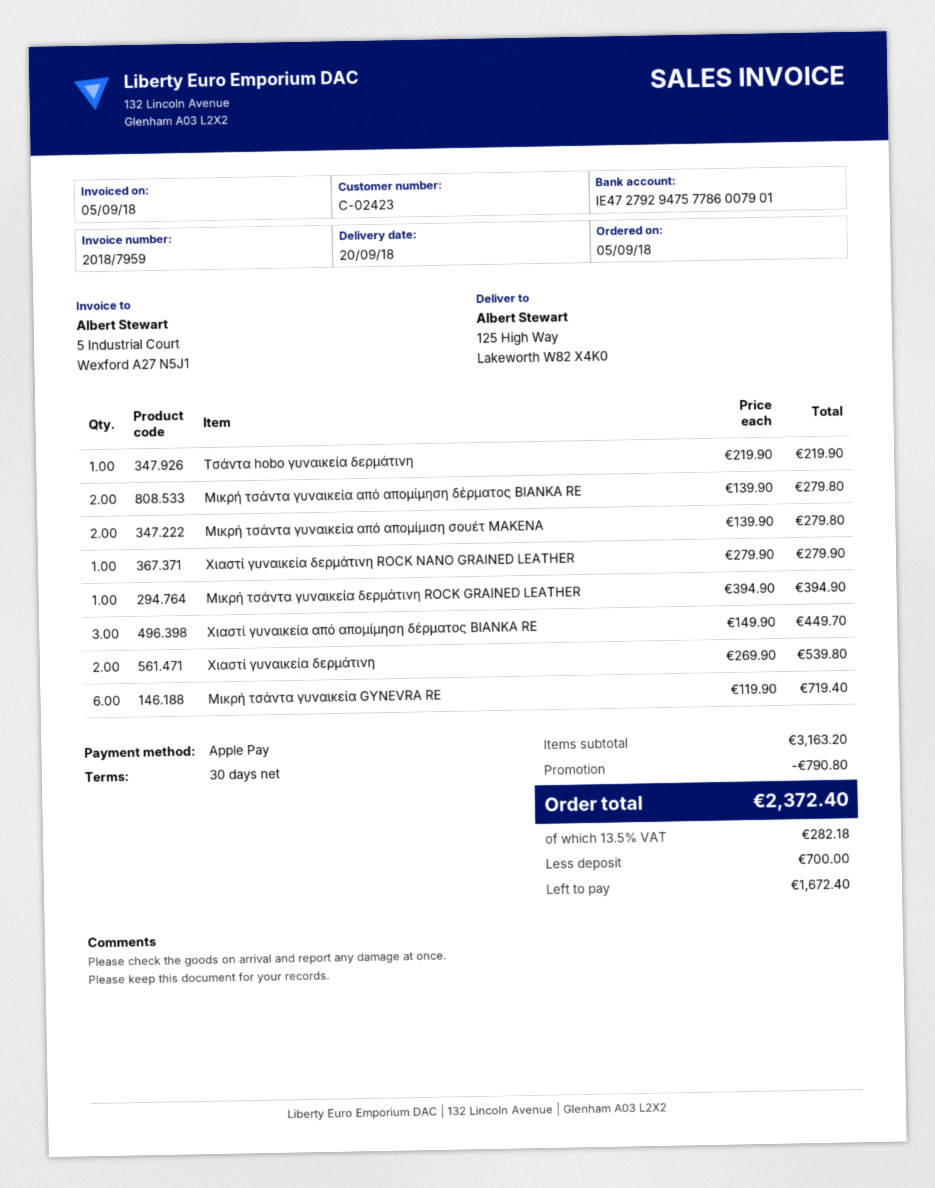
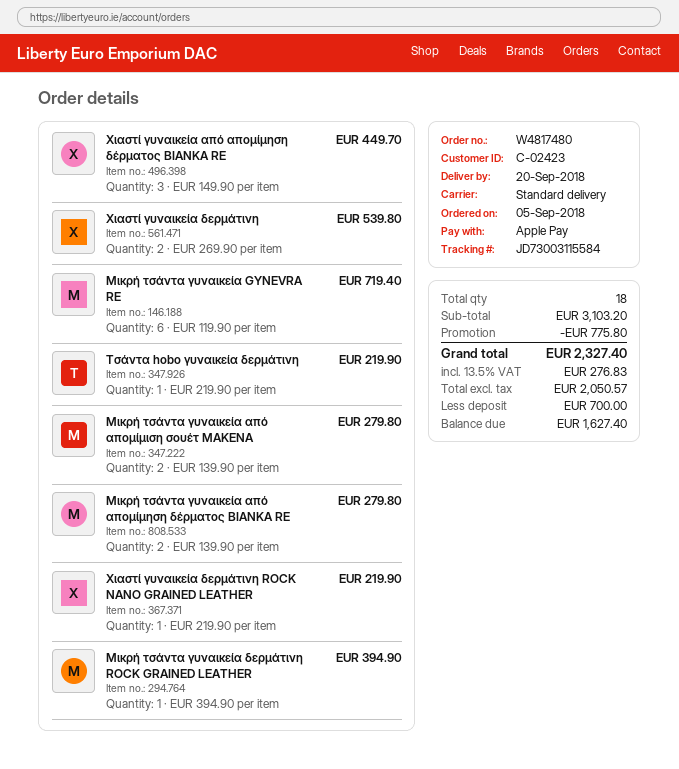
Χιαστί γυναικεία δερμάτινη ROCK NANO GRAINED LEATHER: 1 x 279.90 = 279.90 -> 1 x 219.90 = 219.90
subtotal: 3163.20 -> 3103.20
discount: 790.80 -> 775.80
tax: 13.5% = 282.18 -> 13.5% = 276.83
total: 2372.40 -> 2327.40
balance: 1672.40 -> 1627.40

